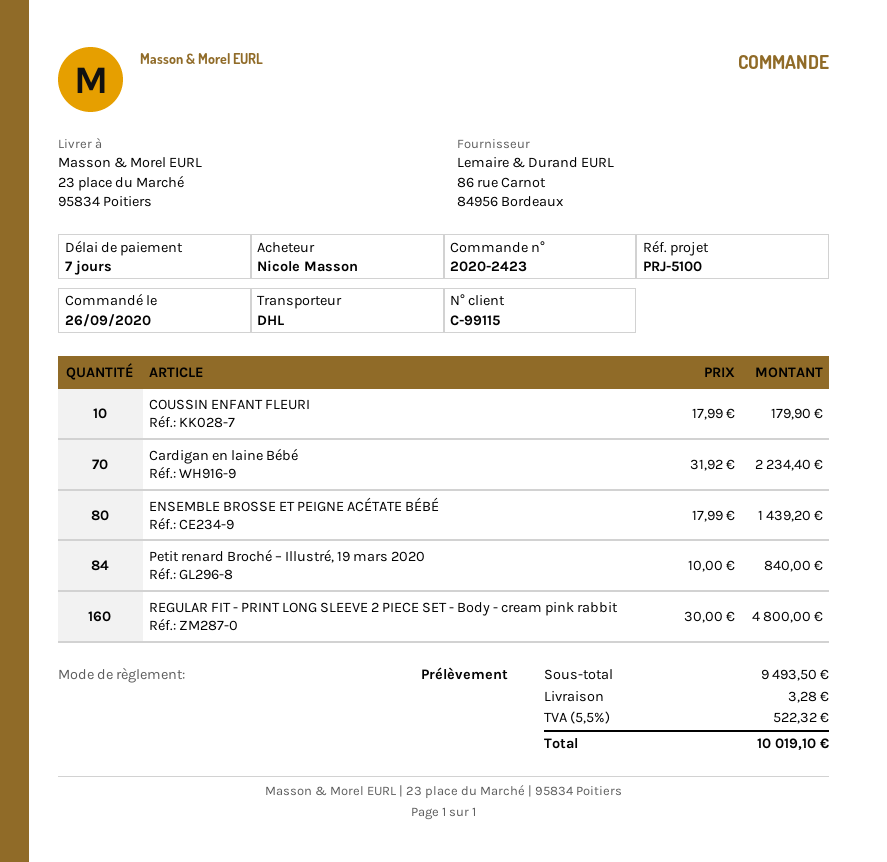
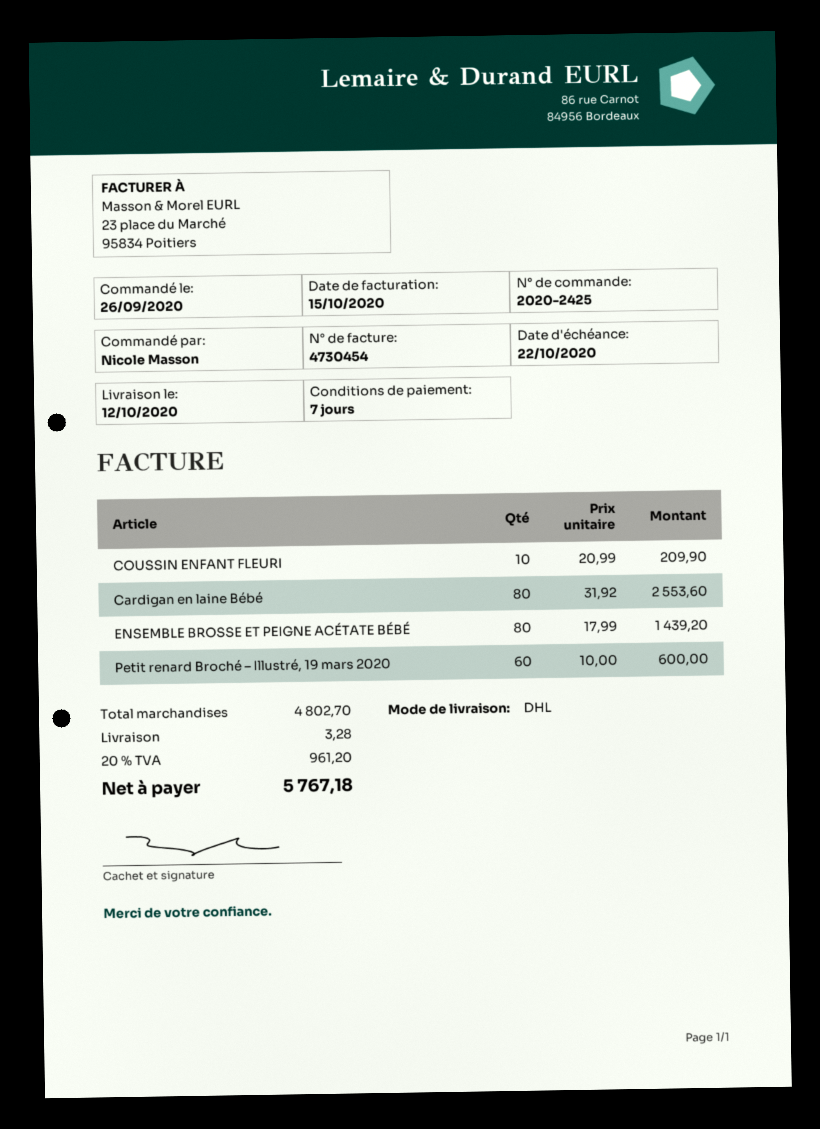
order number: 2020-2423 -> 2020-2425
COUSSIN ENFANT FLEURI: 10 x 17.99 = 179.90 -> 10 x 20.99 = 209.90
Cardigan en laine Bébé: 70 x 31.92 = 2234.40 -> 80 x 31.92 = 2553.60
Petit renard Broché – Illustré, 19 mars 2020: 84 x 10.00 = 840.00 -> 60 x 10.00 = 600.00
REGULAR FIT - PRINT LONG SLEEVE 2 PIECE SET - Body - cream pink rabbit: 160 x 30.00 = 4800.00 -> none
subtotal: 9493.50 -> 4802.70
tax: 5.5% = 522.32 -> 20% = 961.20
total: 10019.10 -> 5767.18

